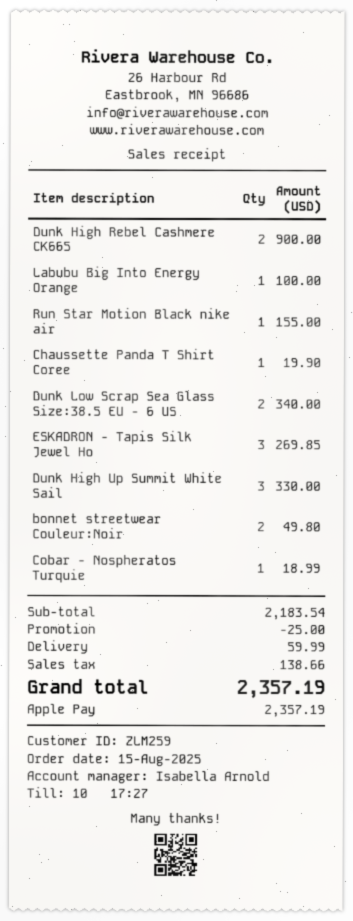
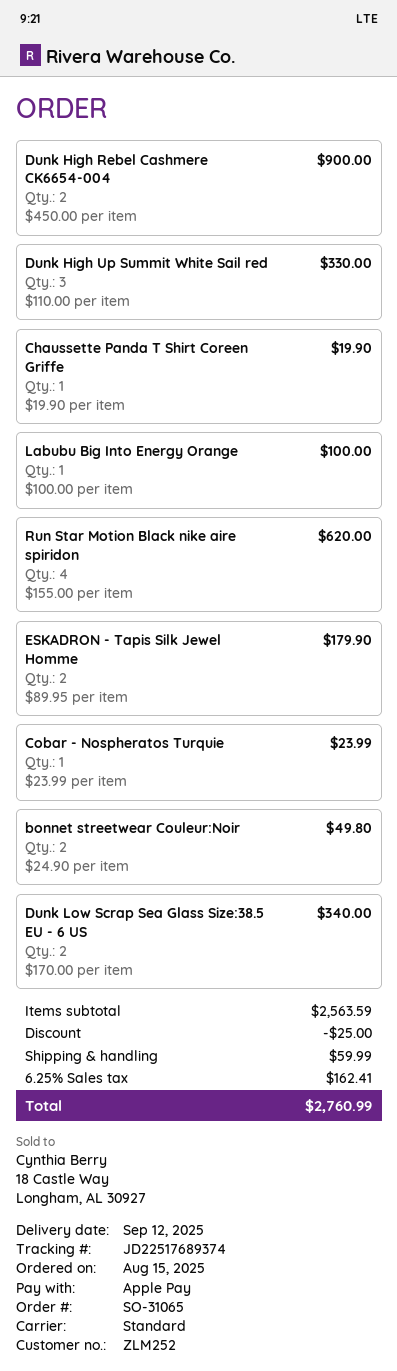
customer number: ZLM259 -> ZLM252
Run Star Motion Black nike air: 1 for 155.00 -> 4 for 620.00
ESKADRON - Tapis Silk Jewel Ho: 3 for 269.85 -> 2 for 179.90
Cobar - Nospheratos Turquie: 1 for 18.99 -> 1 for 23.99
subtotal: 2183.54 -> 2563.59
tax: 138.66 -> 162.41
total: 2357.19 -> 2760.99

